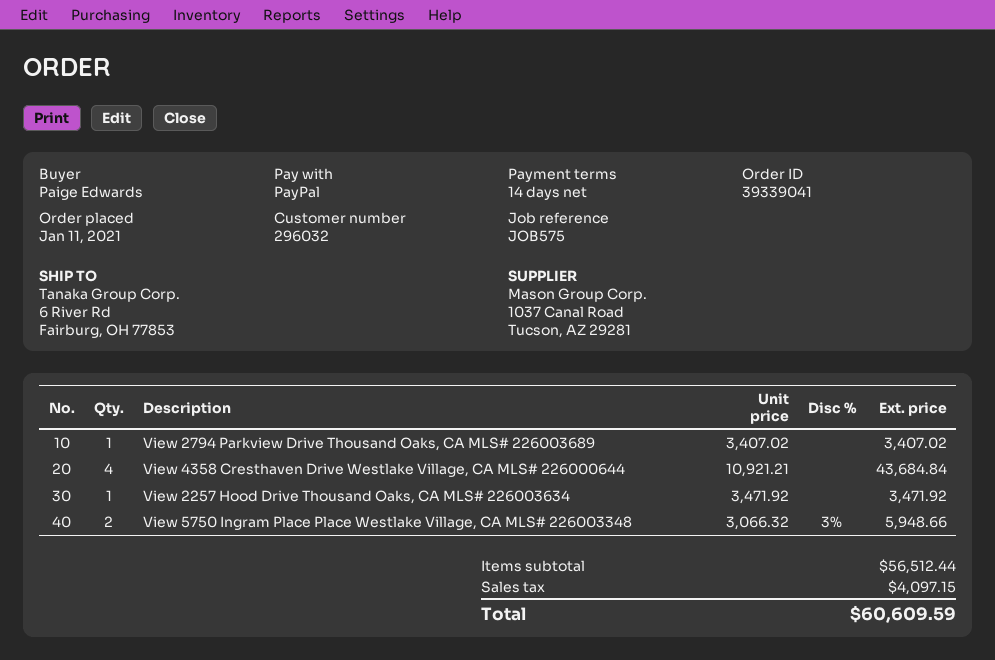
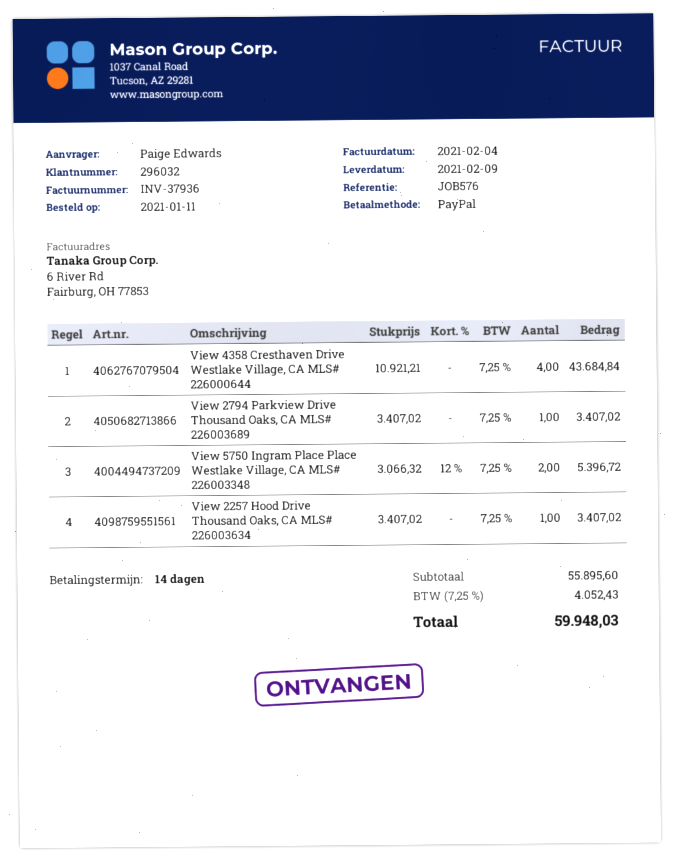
reference: JOB575 -> JOB576
View 2257 Hood Drive Thousand Oaks, CA MLS# 226003634: 1 x 3471.92 = 3471.92 -> 1 x 3407.02 = 3407.02
View 5750 Ingram Place Place Westlake Village, CA MLS# 226003348: 2 x 3066.32 - 3% = 5948.66 -> 2 x 3066.32 - 12% = 5396.72
subtotal: 56512.44 -> 55895.60
tax: 4097.15 -> 4052.43
total: 60609.59 -> 59948.03

